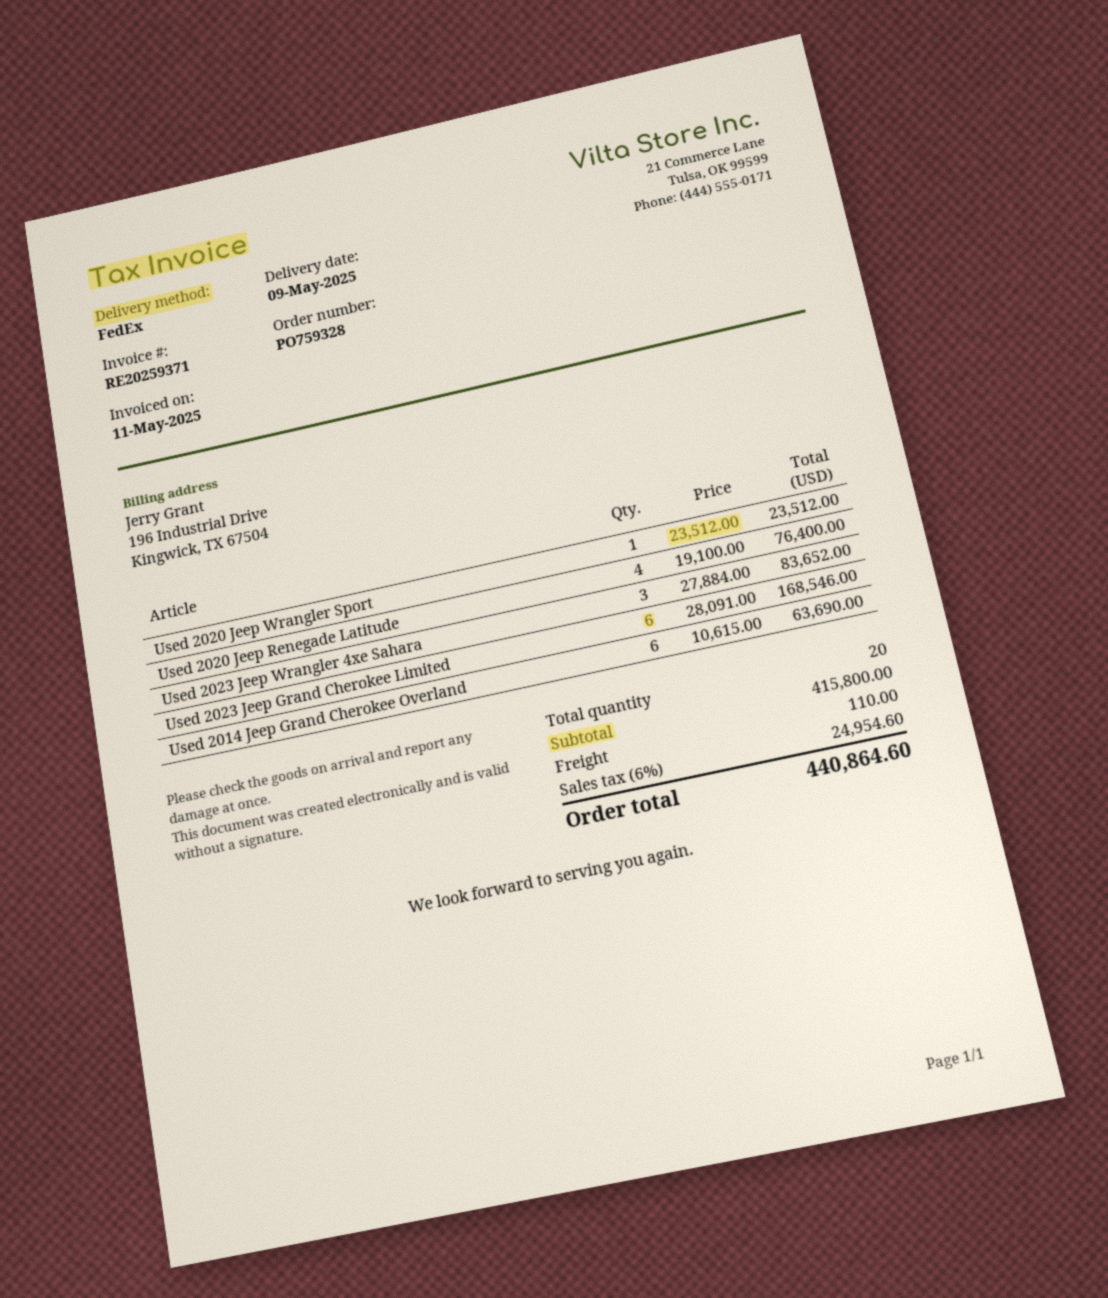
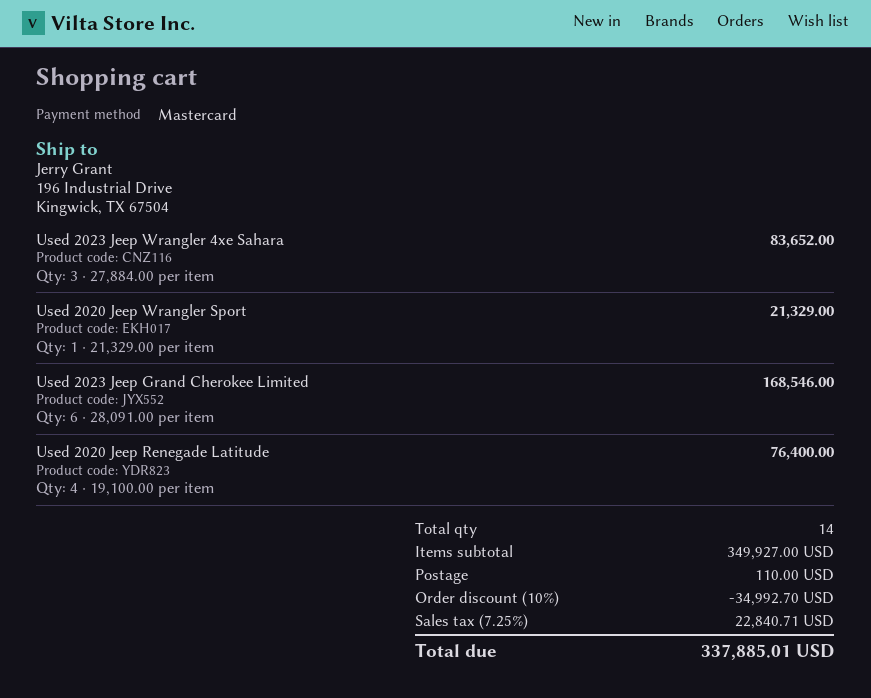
Used 2020 Jeep Wrangler Sport: 1 x 23512.00 = 23512.00 -> 1 x 21329.00 = 21329.00
Used 2014 Jeep Grand Cherokee Overland: 6 x 10615.00 = 63690.00 -> none
total quantity: 20 -> 14
subtotal: 415800.00 -> 349927.00
discount: none -> 10% = 34992.70
tax: 6% = 24954.60 -> 7.25% = 22840.71
total: 440864.60 -> 337885.01

